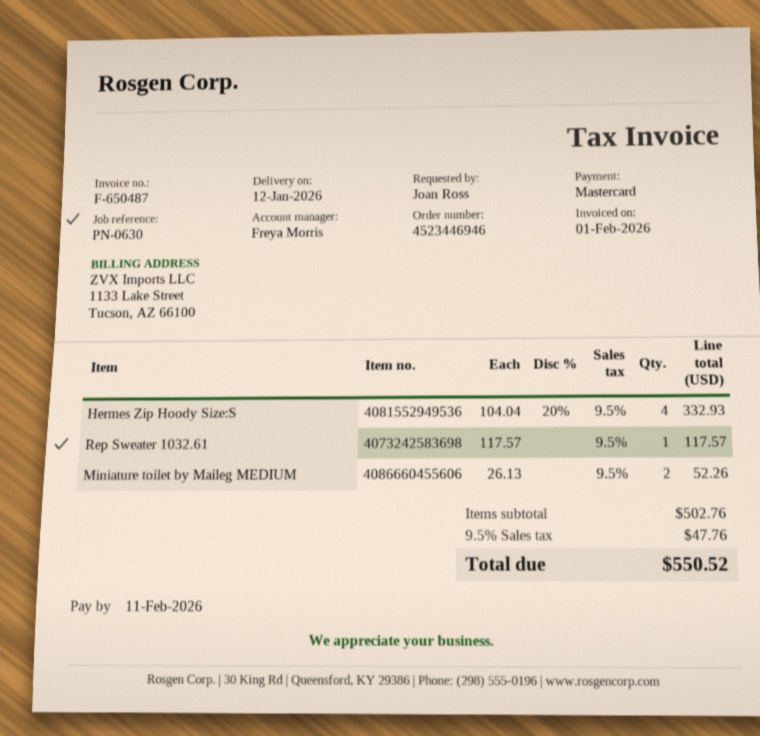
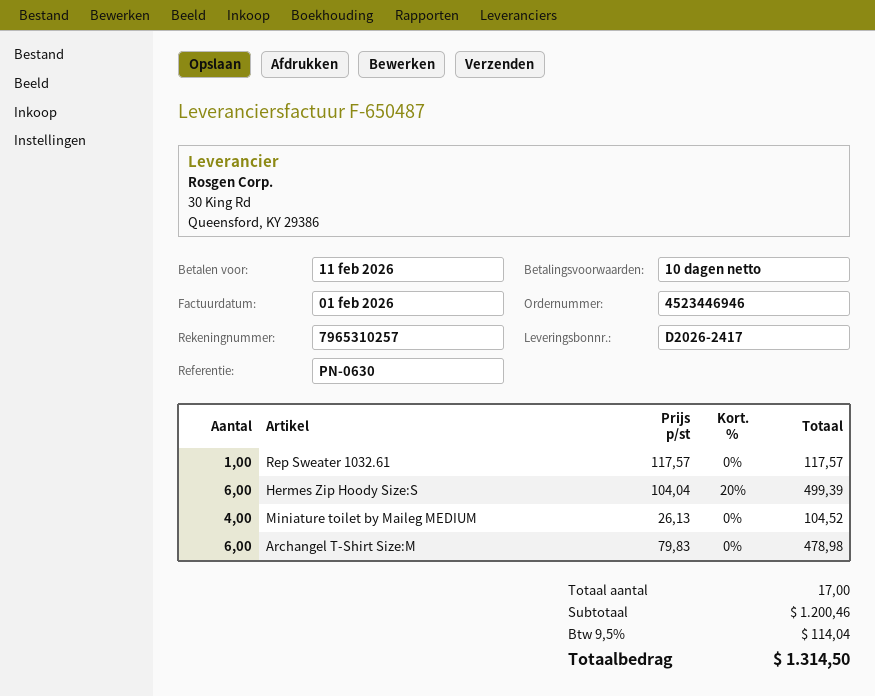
Hermes Zip Hoody Size:S: 4 x 104.04 - 20% = 332.93 -> 6 x 104.04 - 20% = 499.39
Miniature toilet by Maileg MEDIUM: 2 x 26.13 = 52.26 -> 4 x 26.13 = 104.52
Archangel T-Shirt Size:M: none -> 6 x 79.83 = 478.98
subtotal: 502.76 -> 1200.46
tax: 9.5% = 47.76 -> 9.5% = 114.04
total: 550.52 -> 1314.50

